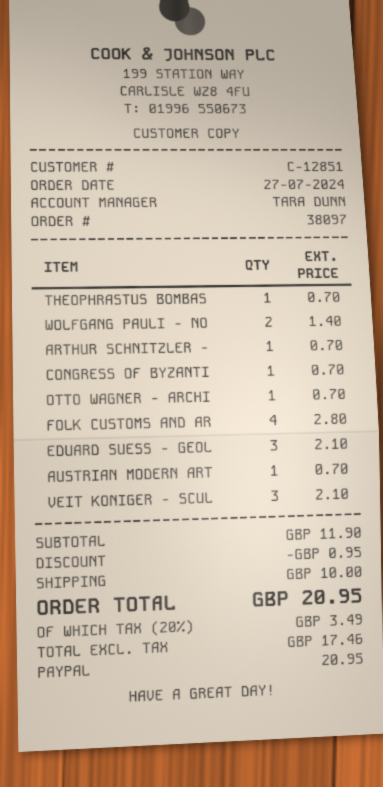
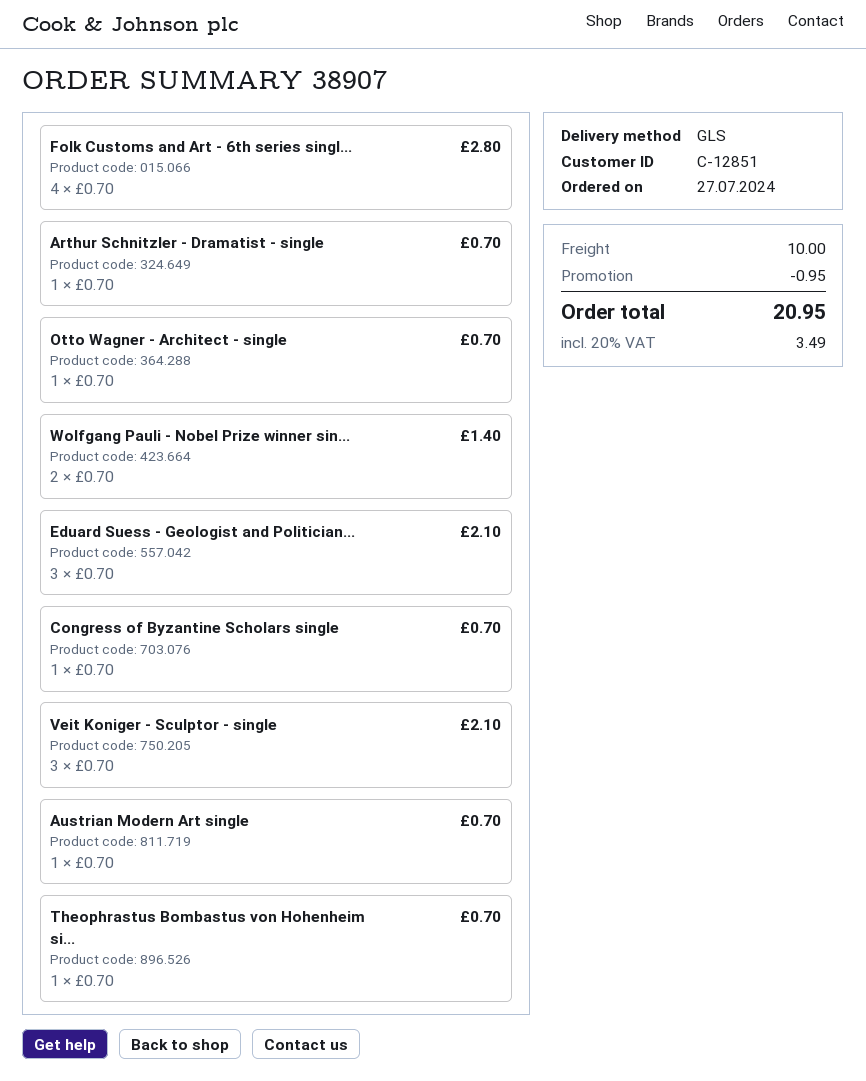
order number: 38097 -> 38907

